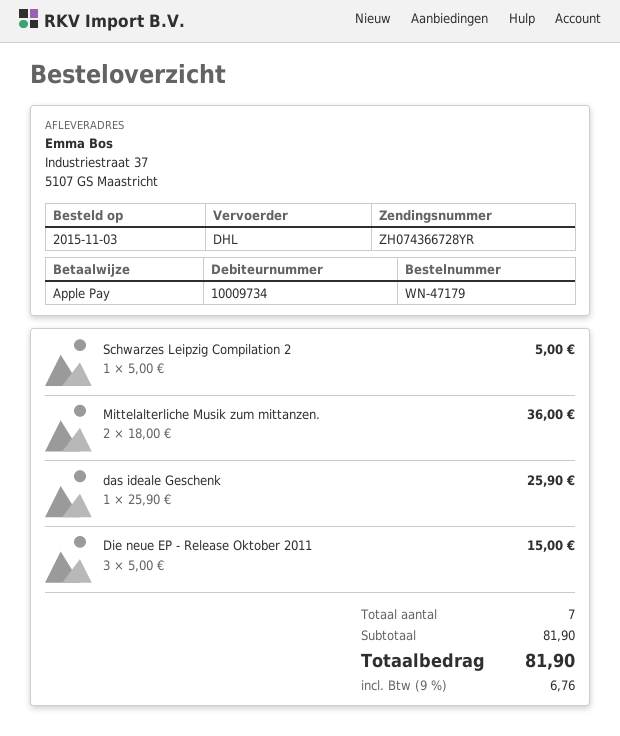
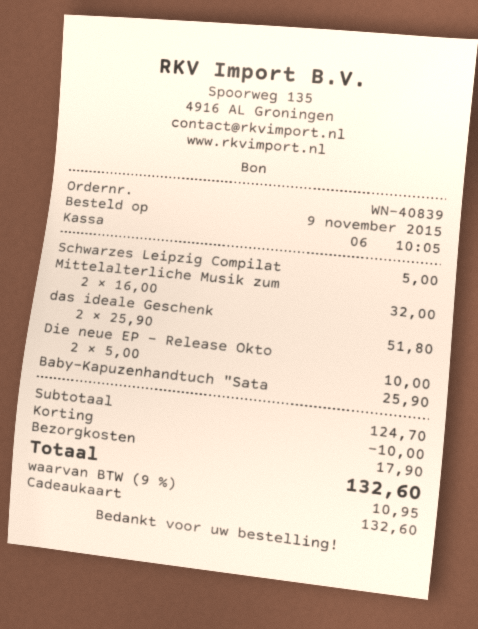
order number: WN-47179 -> WN-40839
order date: 2015-11-03 -> 2015-11-09
payment method: Apple Pay -> gift card
Mittelalterliche Musik zum mittanzen.: 2 x 18.00 = 36.00 -> 2 x 16.00 = 32.00
das ideale Geschenk: 1 x 25.90 = 25.90 -> 2 x 25.90 = 51.80
Die neue EP - Release Oktober 2011: 3 x 5.00 = 15.00 -> 2 x 5.00 = 10.00
Baby-Kapuzenhandtuch "Sata: none -> 1 x 25.90 = 25.90
subtotal: 81.90 -> 124.70
discount: none -> 10.00
shipping: none -> 17.90
tax: 9% = 6.76 -> 9% = 10.95
total: 81.90 -> 132.60

